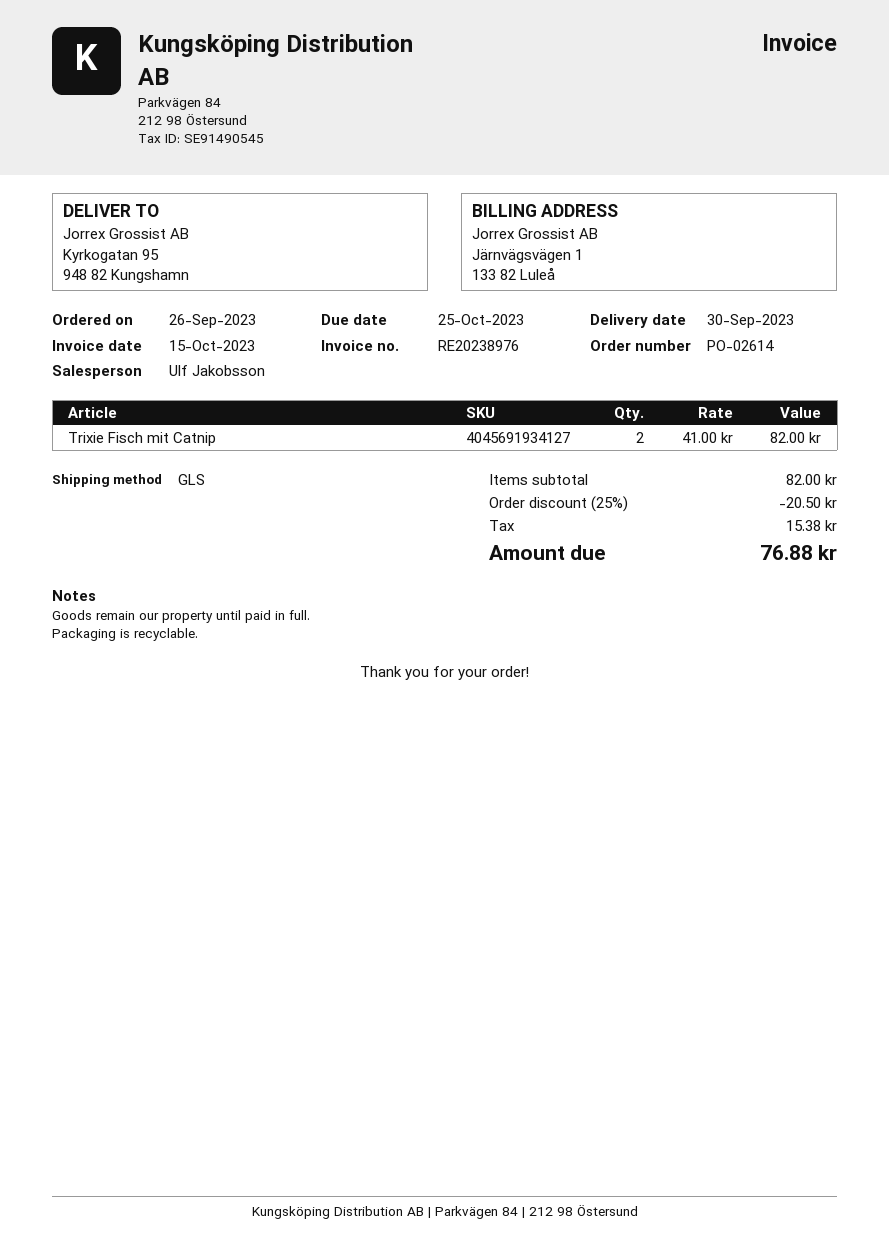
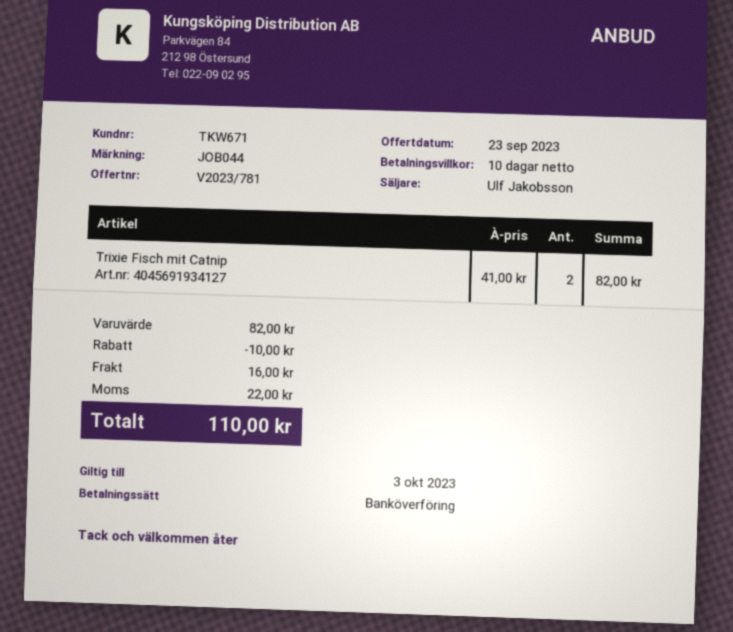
discount: 20.50 -> 10.00
shipping: none -> 16.00
tax: 15.38 -> 22.00
total: 76.88 -> 110.00

